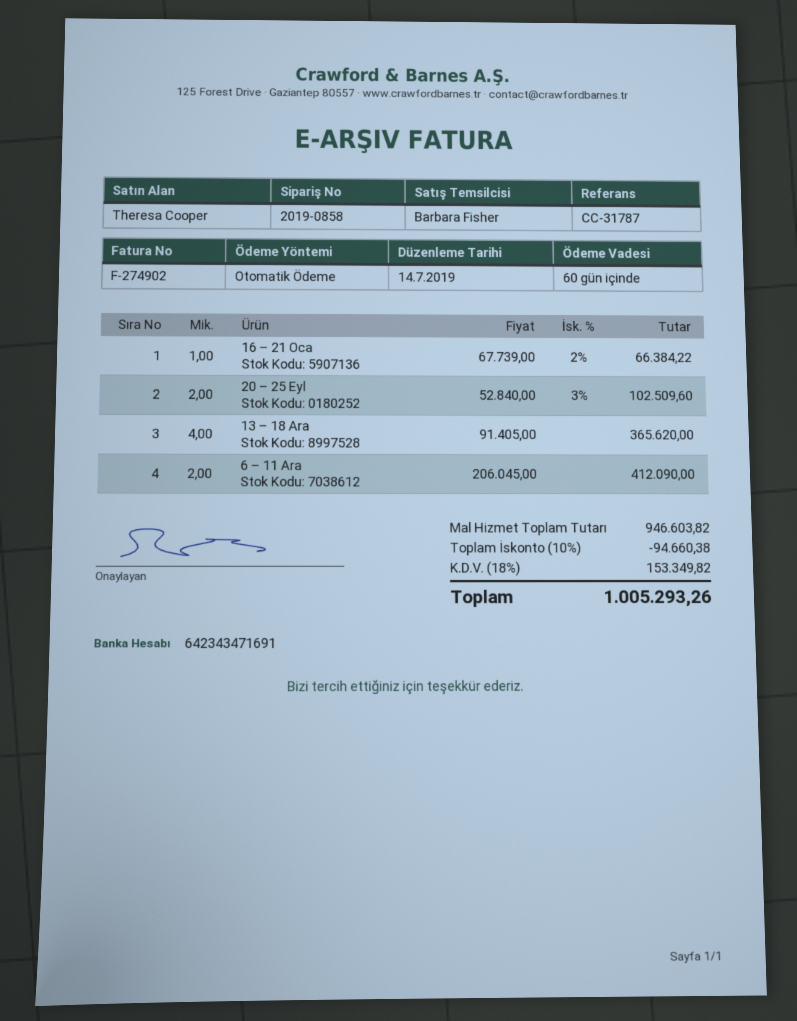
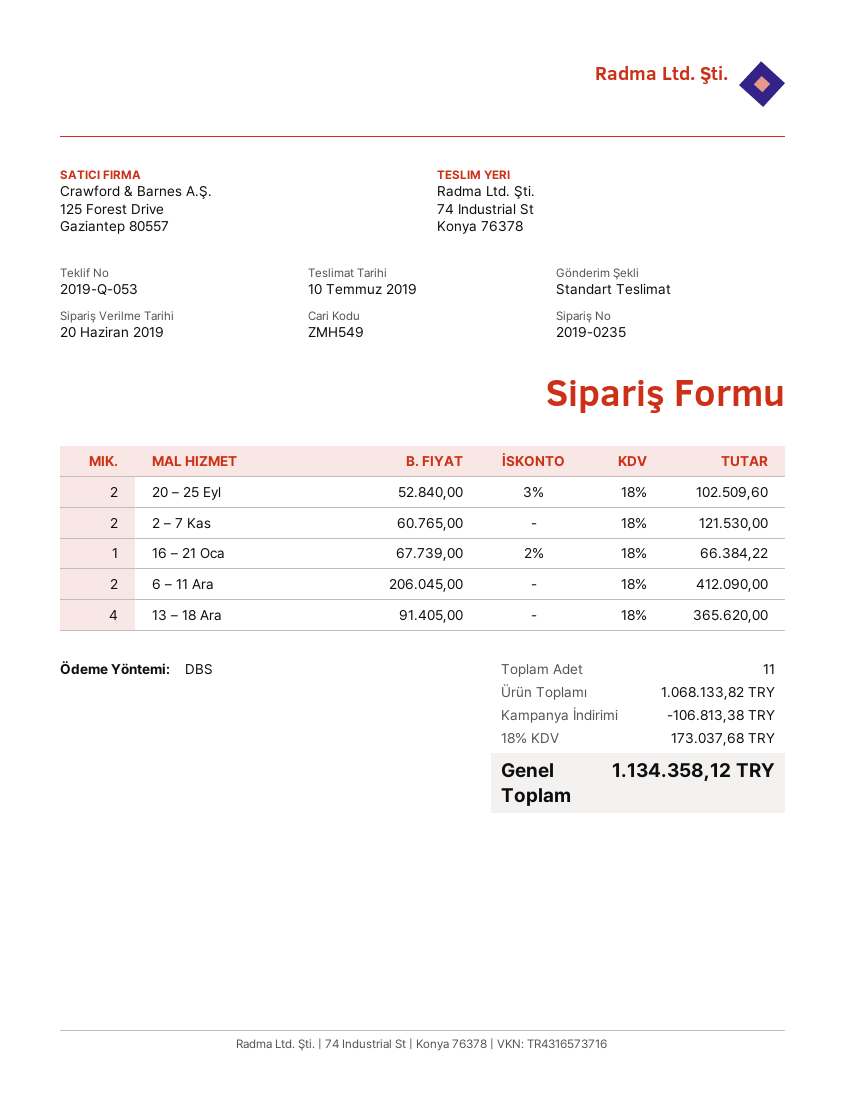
order number: 2019-0858 -> 2019-0235
2 – 7 Kas: none -> 2 x 60765.00 = 121530.00
subtotal: 946603.82 -> 1068133.82
discount: 94660.38 -> 106813.38
tax: 18% = 153349.82 -> 18% = 173037.68
total: 1005293.26 -> 1134358.12

